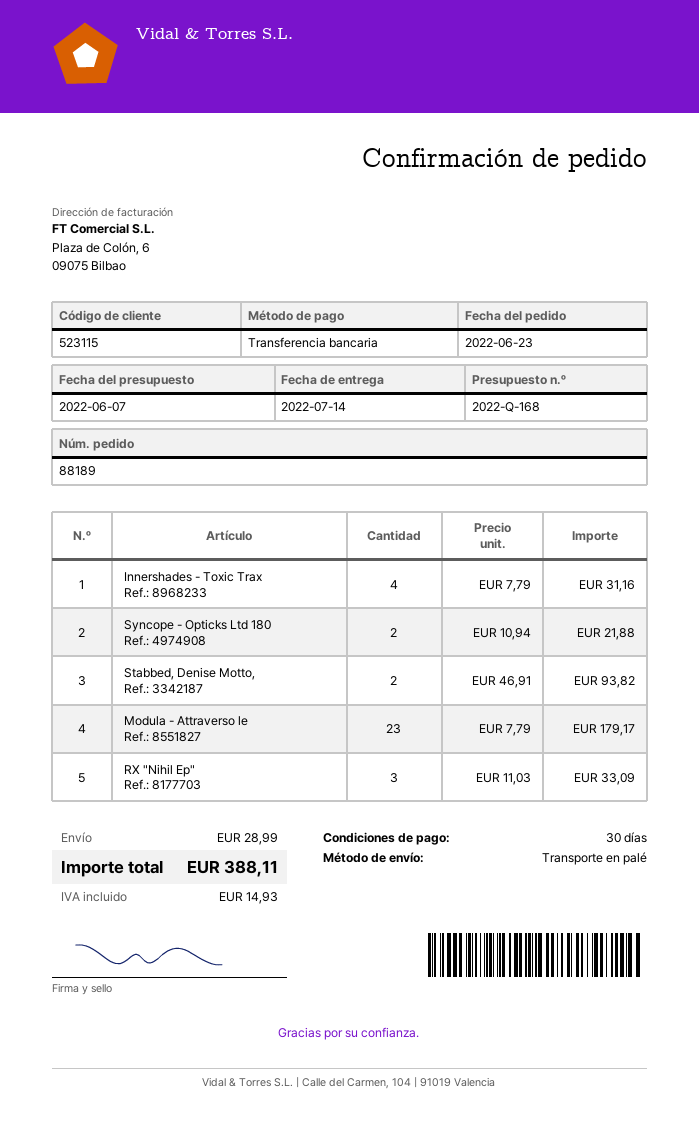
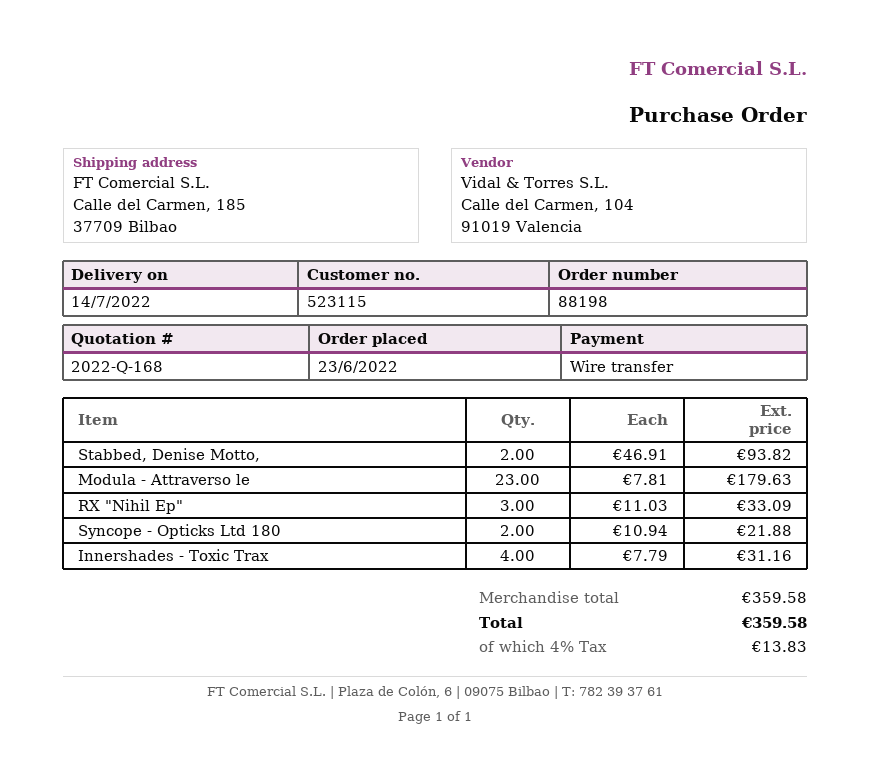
order number: 88189 -> 88198
Modula - Attraverso le: 23 x 7.79 = 179.17 -> 23 x 7.81 = 179.63
shipping: 28.99 -> none
tax: 14.93 -> 13.83
total: 388.11 -> 359.58

